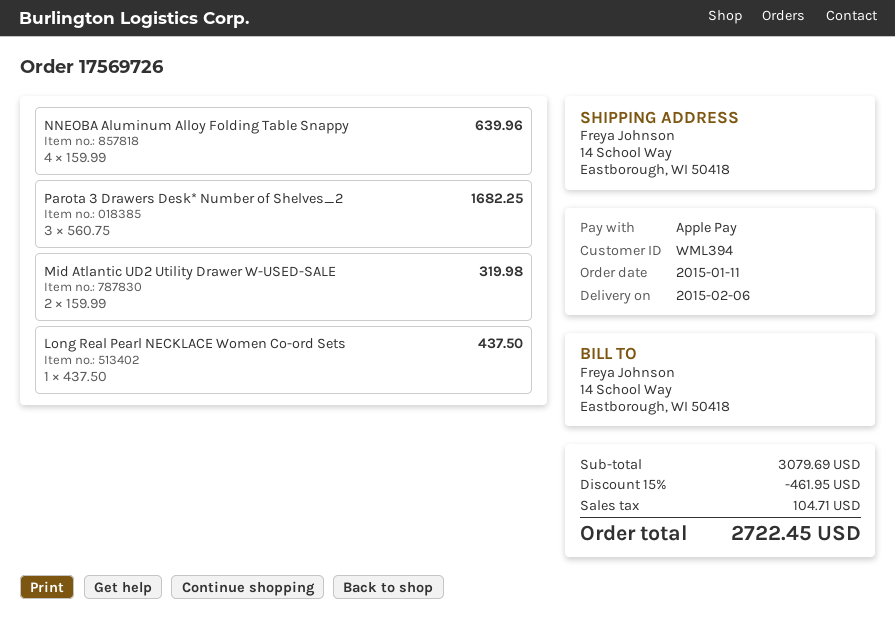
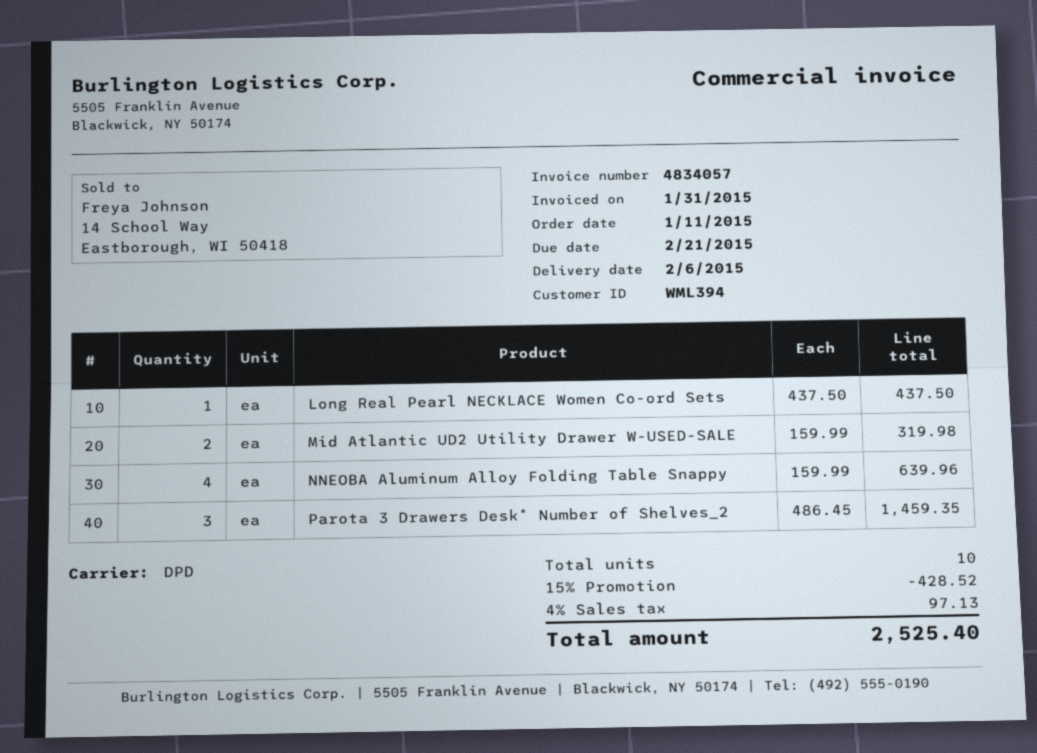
Parota 3 Drawers Desk* Number of Shelves_2: 3 x 560.75 = 1682.25 -> 3 x 486.45 = 1459.35
discount: 15% = 461.95 -> 15% = 428.52
tax: 104.71 -> 97.13
total: 2722.45 -> 2525.40

